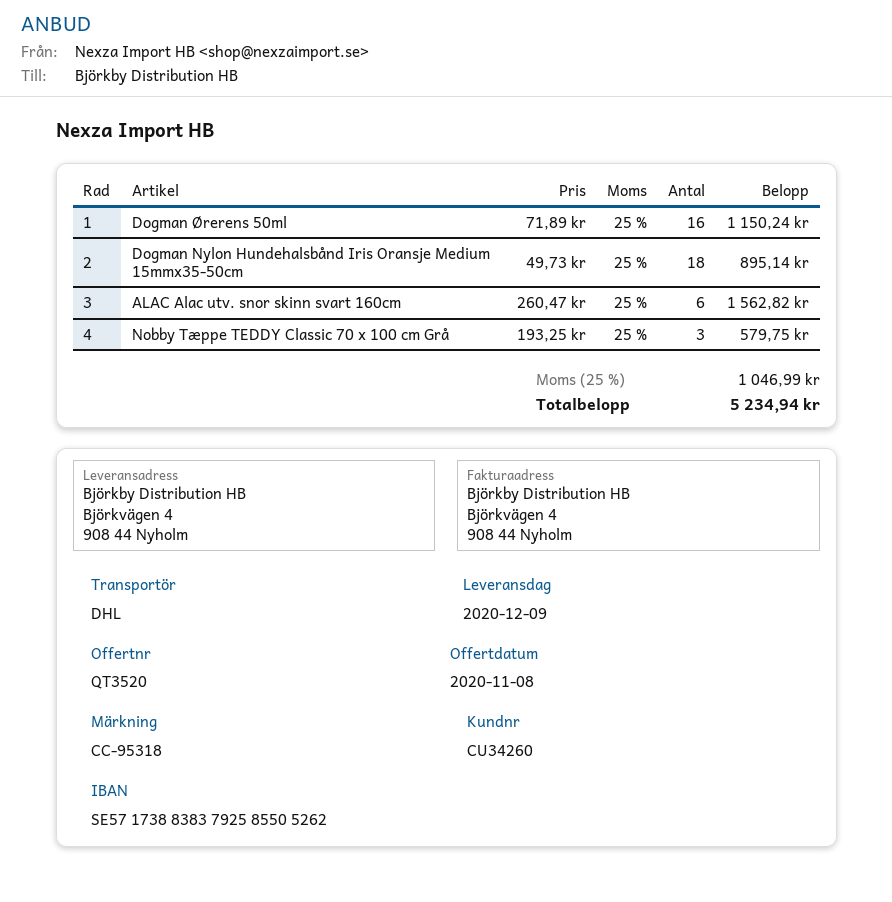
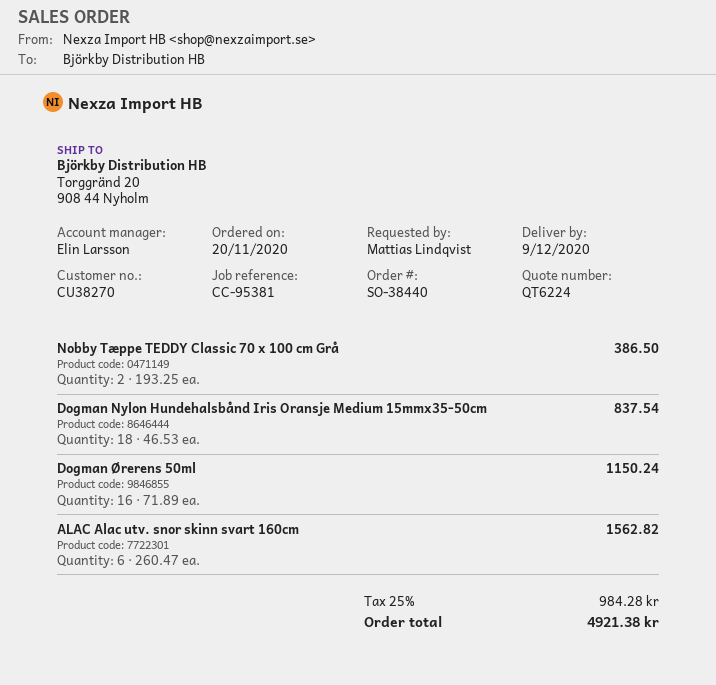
quote number: QT3520 -> QT6224
customer number: CU34260 -> CU38270
reference: CC-95318 -> CC-95381
ship to: Björkvägen 4, 908 44 Nyholm -> Torggränd 20, 908 44 Nyholm
Dogman Nylon Hundehalsbånd Iris Oransje Medium 15mmx35-50cm: 18 x 49.73 = 895.14 -> 18 x 46.53 = 837.54
Nobby Tæppe TEDDY Classic 70 x 100 cm Grå: 3 x 193.25 = 579.75 -> 2 x 193.25 = 386.50
tax: 25% = 1046.99 -> 25% = 984.28
total: 5234.94 -> 4921.38

